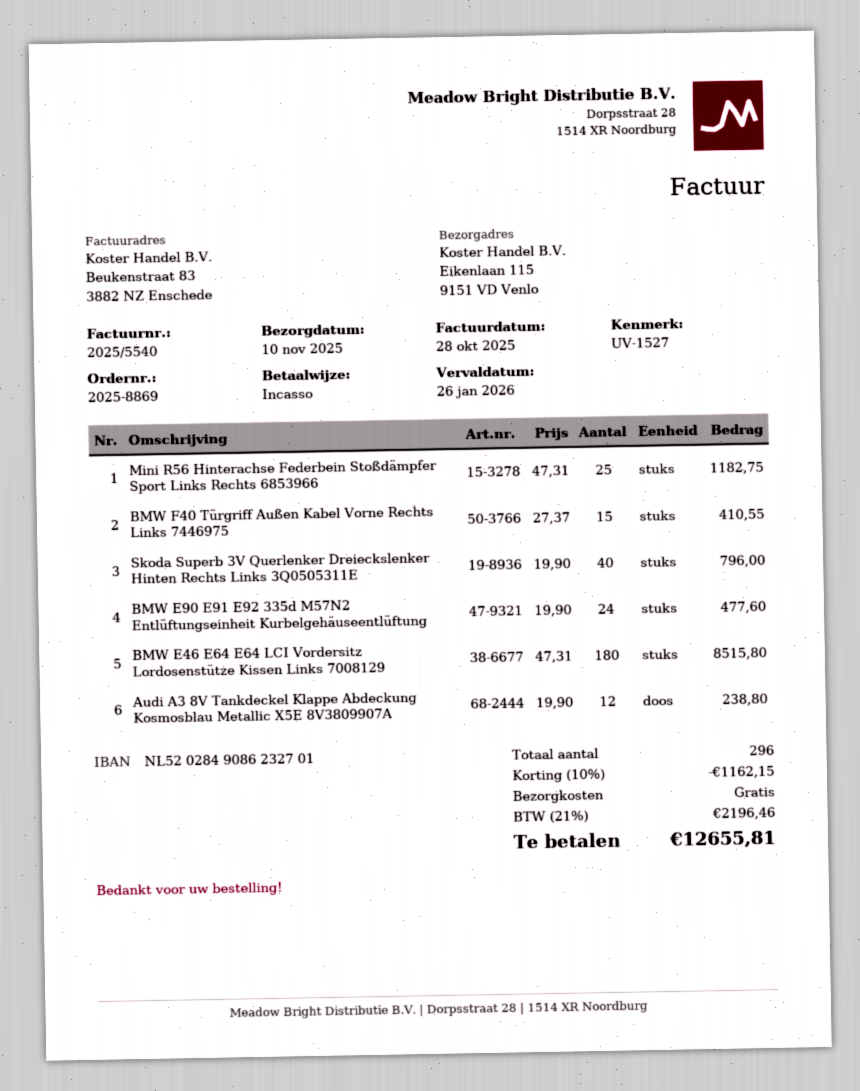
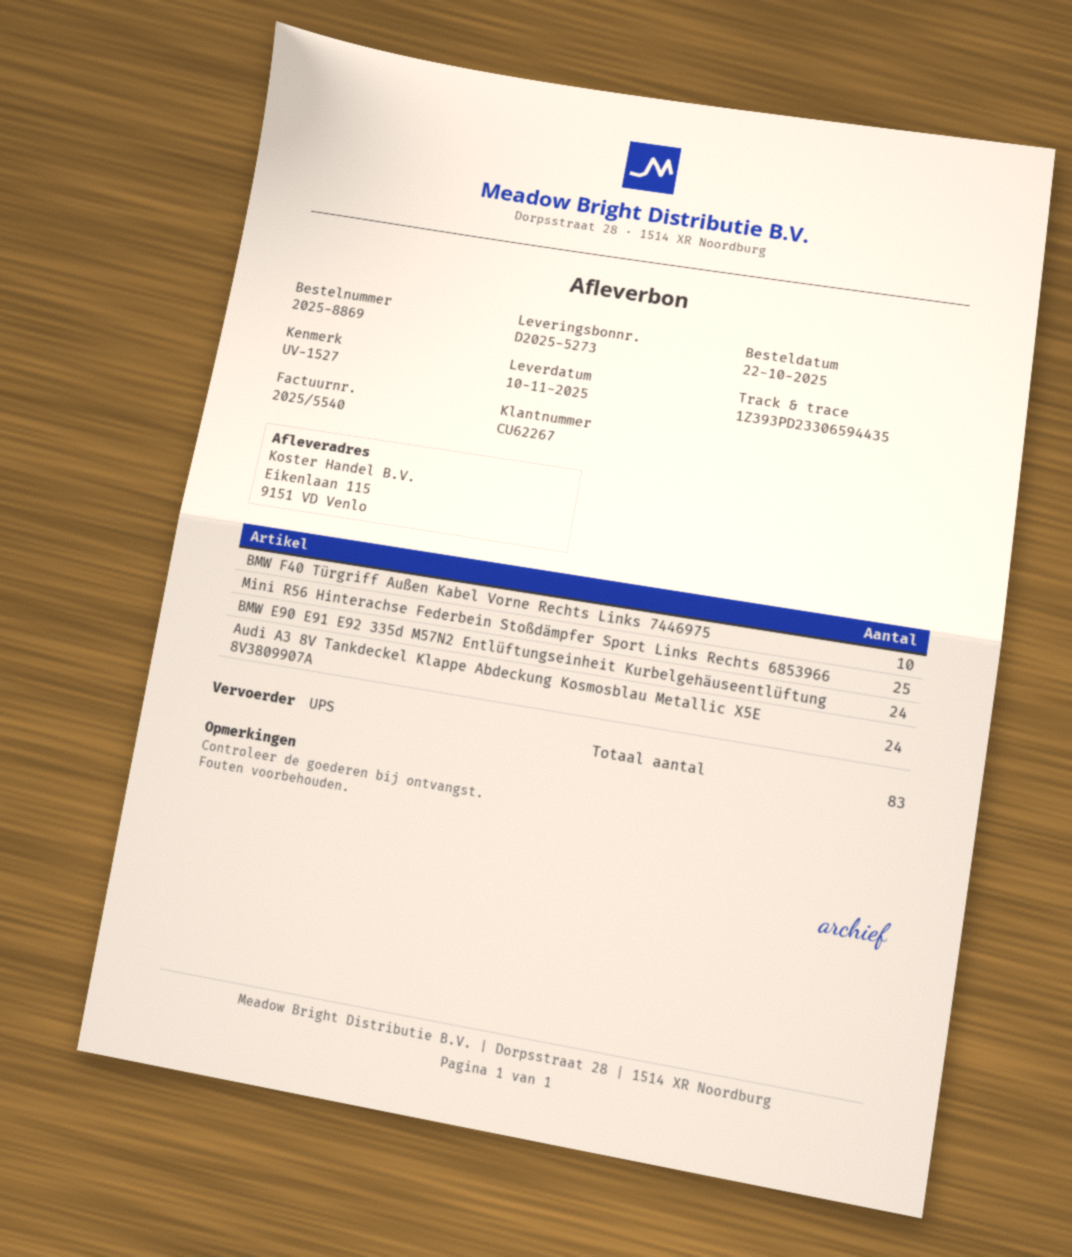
BMW F40 Türgriff Außen Kabel Vorne Rechts Links 7446975: 15 -> 10
Skoda Superb 3V Querlenker Dreieckslenker Hinten Rechts Links 3Q0505311E: 40 -> none
BMW E46 E64 E64 LCI Vordersitz Lordosenstütze Kissen Links 7008129: 180 -> none
Audi A3 8V Tankdeckel Klappe Abdeckung Kosmosblau Metallic X5E 8V3809907A: 12 -> 24
total quantity: 296 -> 83

